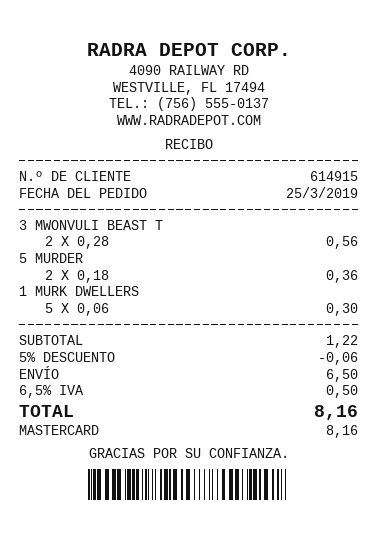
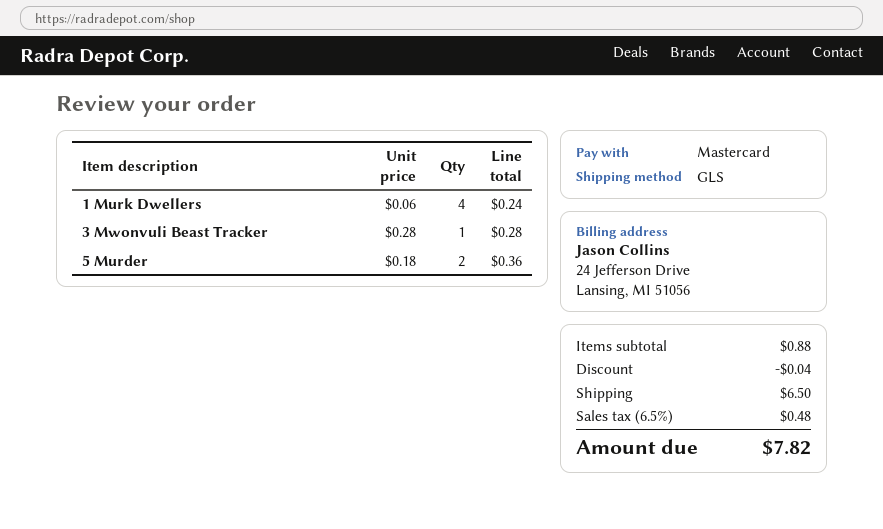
3 MWONVULI BEAST T: 2 x 0.28 = 0.56 -> 1 x 0.28 = 0.28
1 MURK DWELLERS: 5 x 0.06 = 0.30 -> 4 x 0.06 = 0.24
subtotal: 1.22 -> 0.88
discount: 0.06 -> 0.04
tax: 6.5% = 0.50 -> 6.5% = 0.48
total: 8.16 -> 7.82

